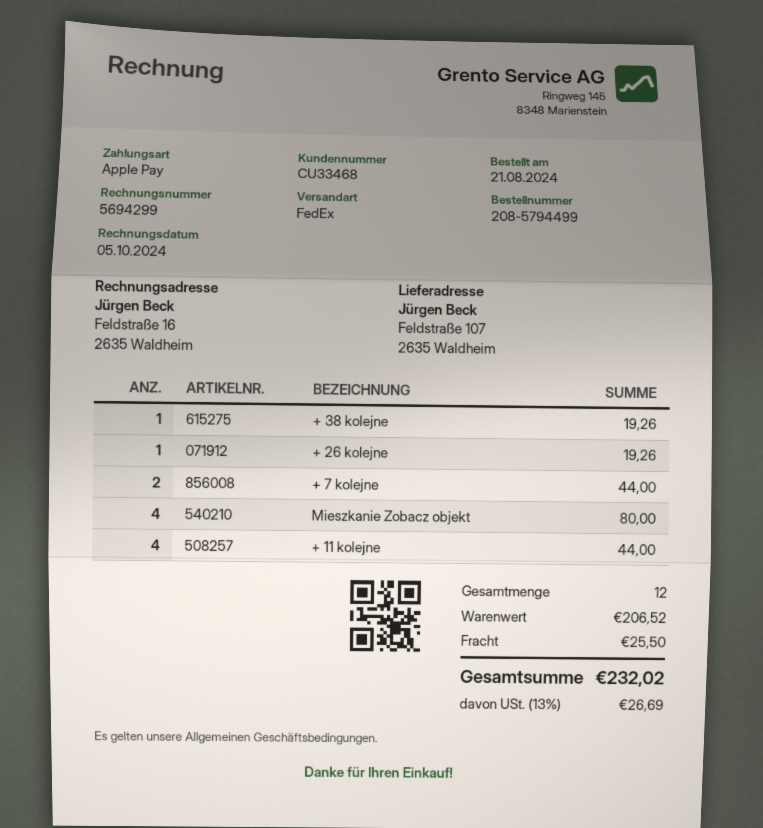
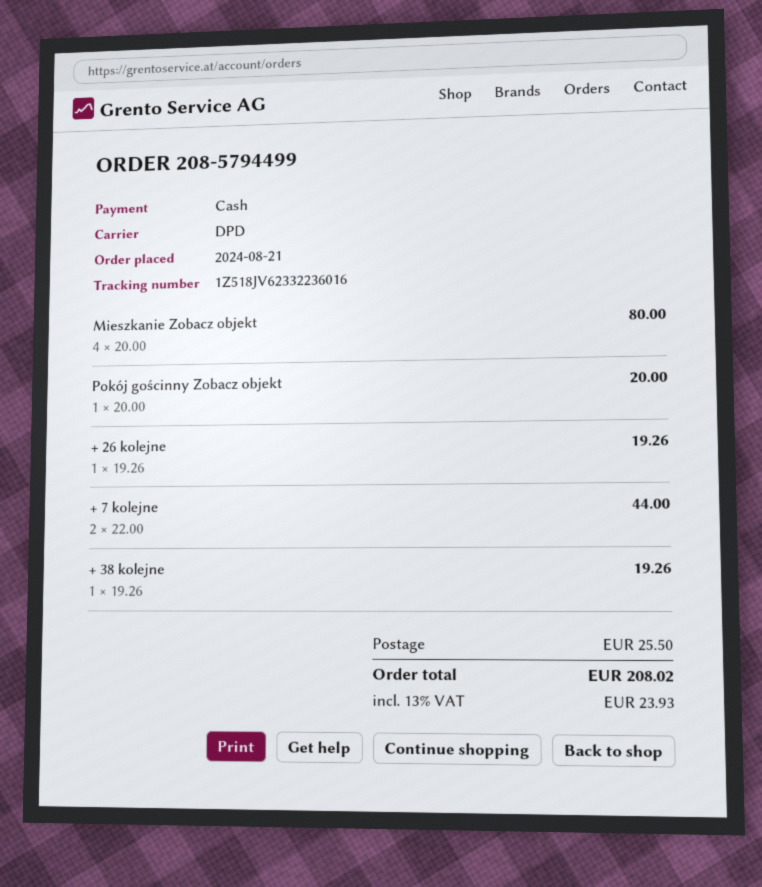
payment method: Apple Pay -> cash
shipping method: FedEx -> DPD
+ 11 kolejne: 4 for 44.00 -> none
Pokój gościnny Zobacz objekt: none -> 1 for 20.00
tax: 13% = 26.69 -> 13% = 23.93
total: 232.02 -> 208.02

